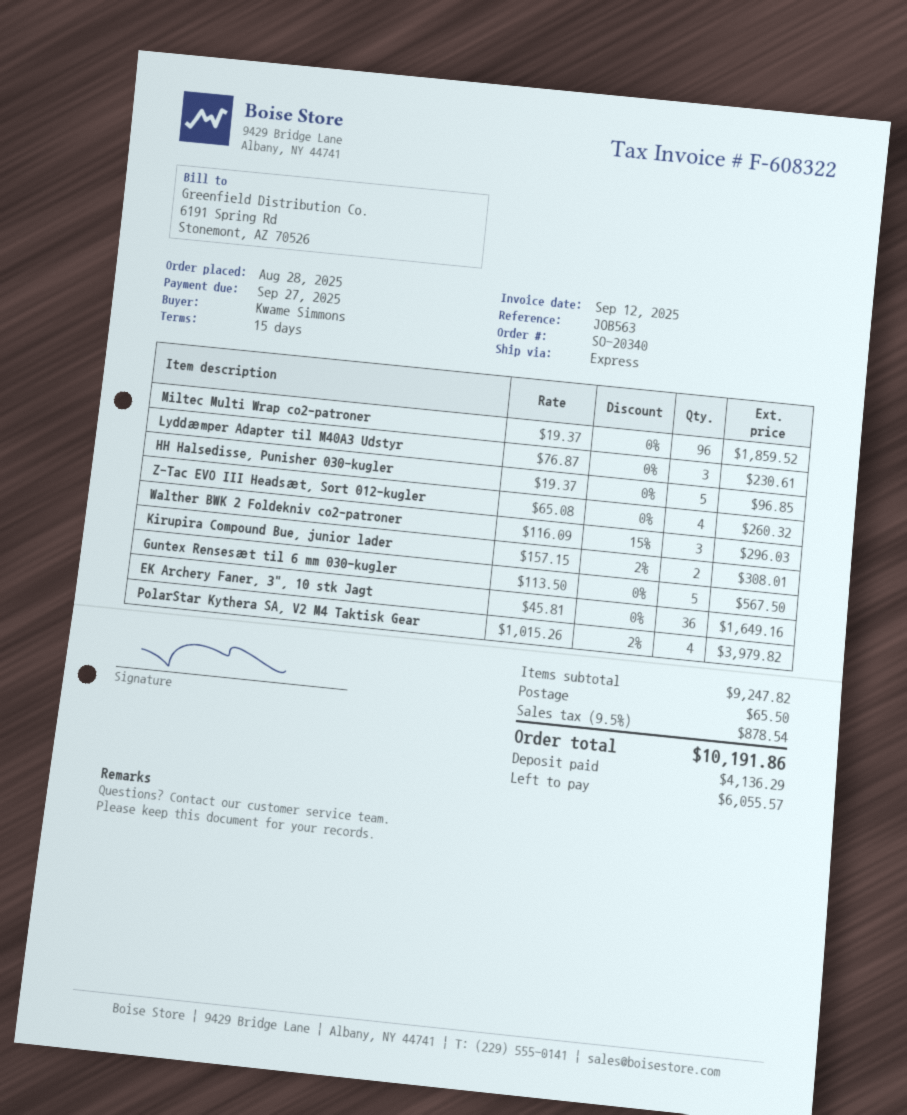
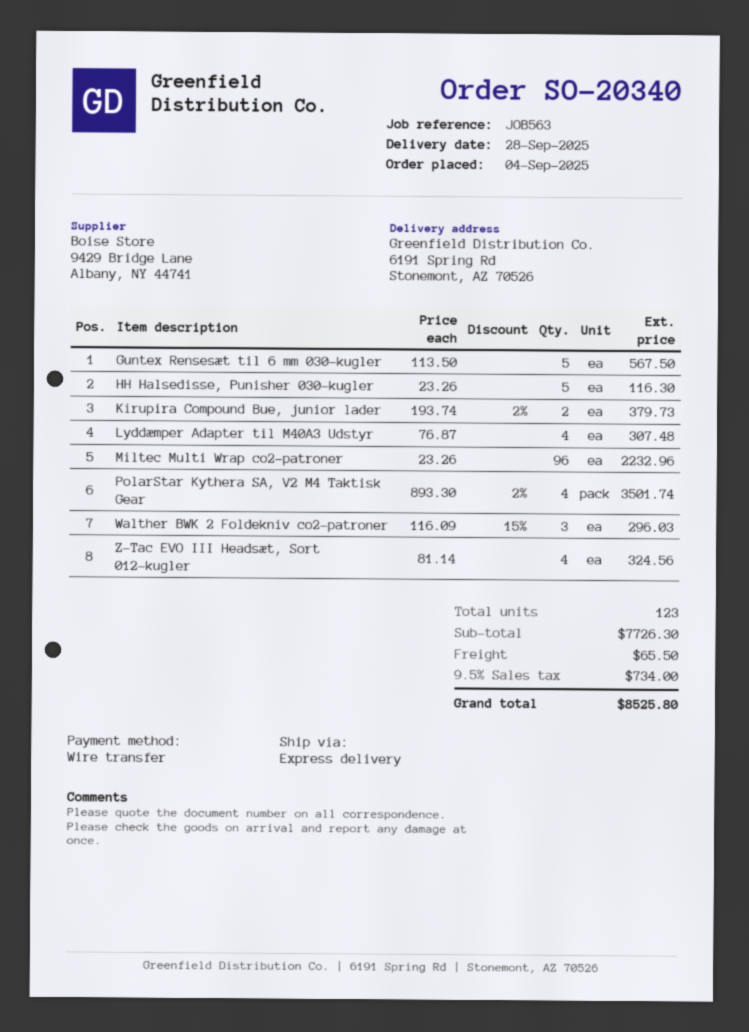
order date: 2025-08-28 -> 2025-09-04
Miltec Multi Wrap co2-patroner: 96 x 19.37 = 1859.52 -> 96 x 23.26 = 2232.96
Lyddæmper Adapter til M40A3 Udstyr: 3 x 76.87 = 230.61 -> 4 x 76.87 = 307.48
HH Halsedisse, Punisher 030-kugler: 5 x 19.37 = 96.85 -> 5 x 23.26 = 116.30
Z-Tac EVO III Headsæt, Sort 012-kugler: 4 x 65.08 = 260.32 -> 4 x 81.14 = 324.56
Kirupira Compound Bue, junior lader: 2 x 157.15 - 2% = 308.01 -> 2 x 193.74 - 2% = 379.73
EK Archery Faner, 3", 10 stk Jagt: 36 x 45.81 = 1649.16 -> none
PolarStar Kythera SA, V2 M4 Taktisk Gear: 4 x 1015.26 - 2% = 3979.82 -> 4 x 893.30 - 2% = 3501.74
subtotal: 9247.82 -> 7726.30
tax: 9.5% = 878.54 -> 9.5% = 734.00
total: 10191.86 -> 8525.80

